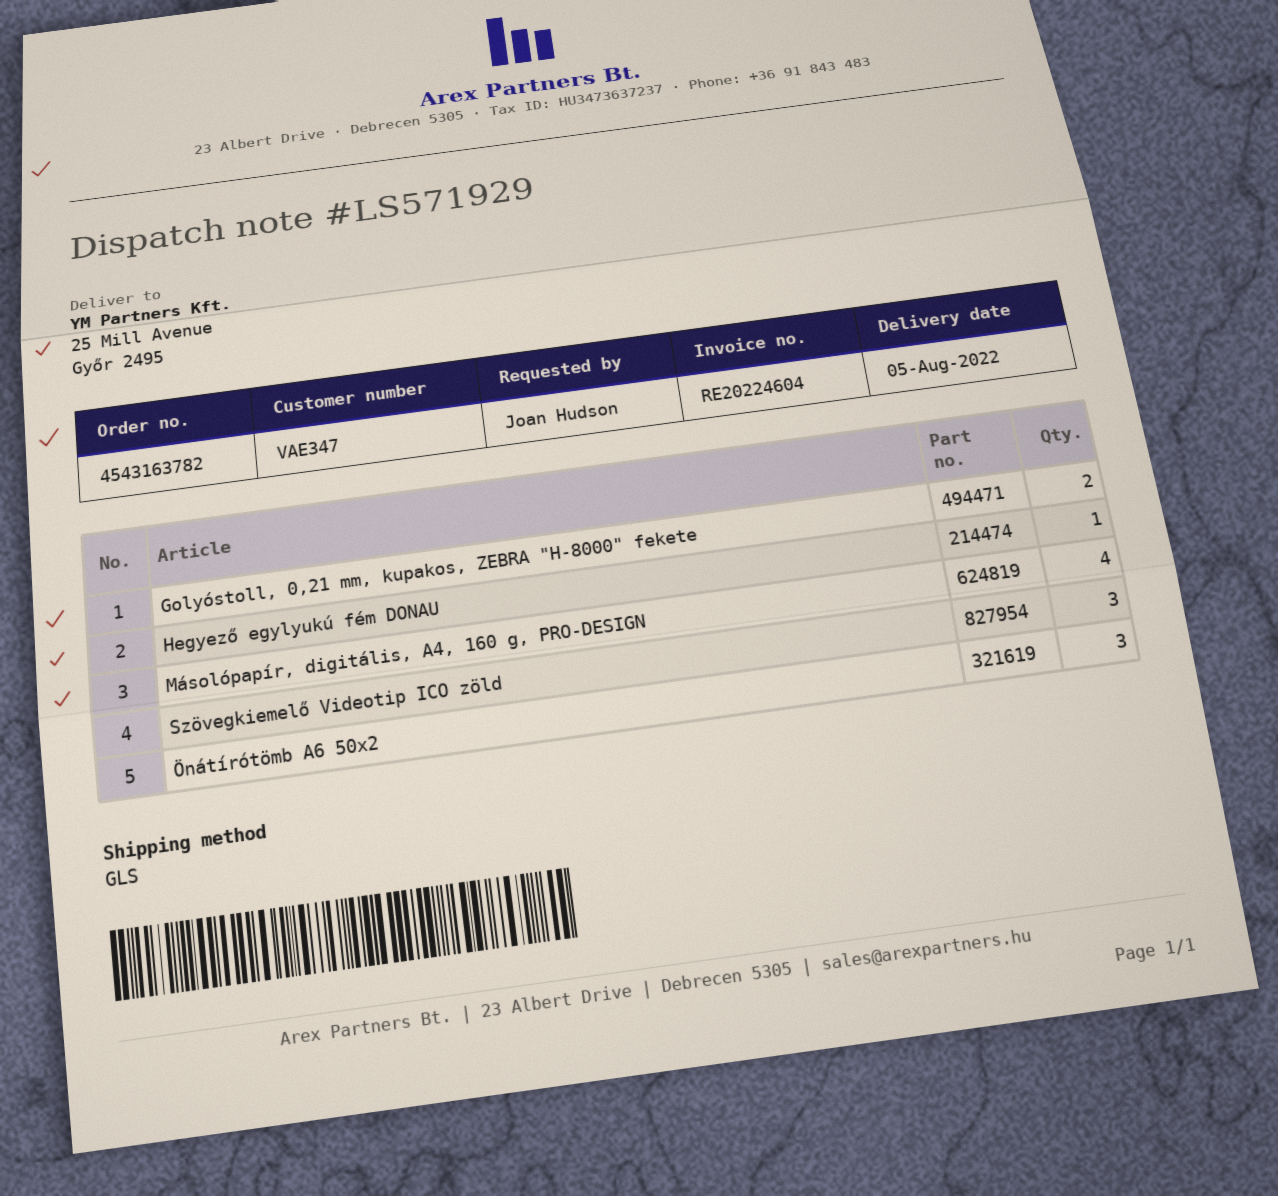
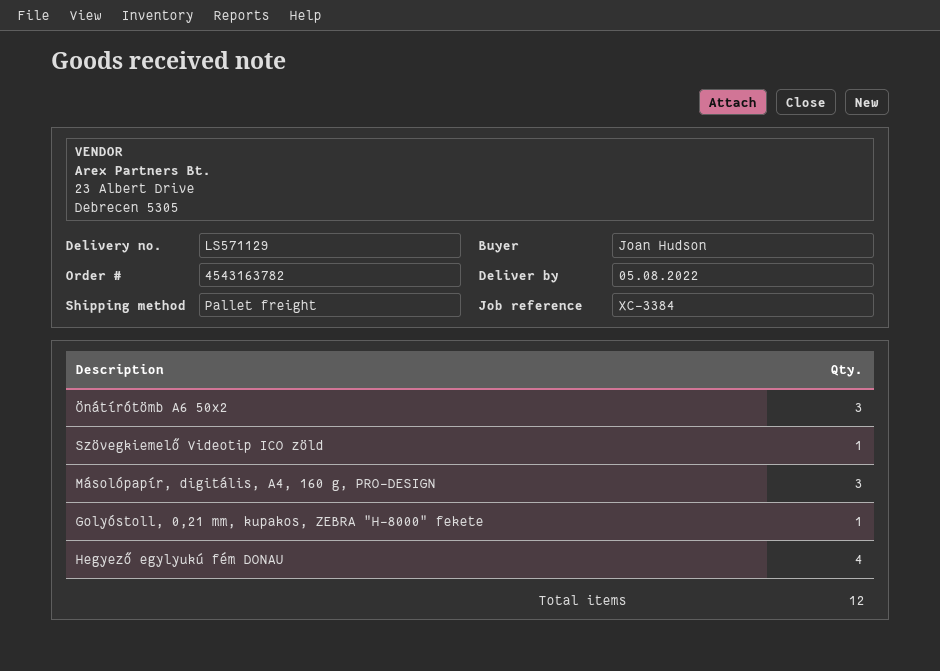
delivery note number: LS571929 -> LS571129
shipping method: GLS -> pallet freight
Golyóstoll, 0,21 mm, kupakos, ZEBRA "H-8000" fekete: 2 -> 1
Hegyező egylyukú fém DONAU: 1 -> 4
Másolópapír, digitális, A4, 160 g, PRO-DESIGN: 4 -> 3
Szövegkiemelő Videotip ICO zöld: 3 -> 1

